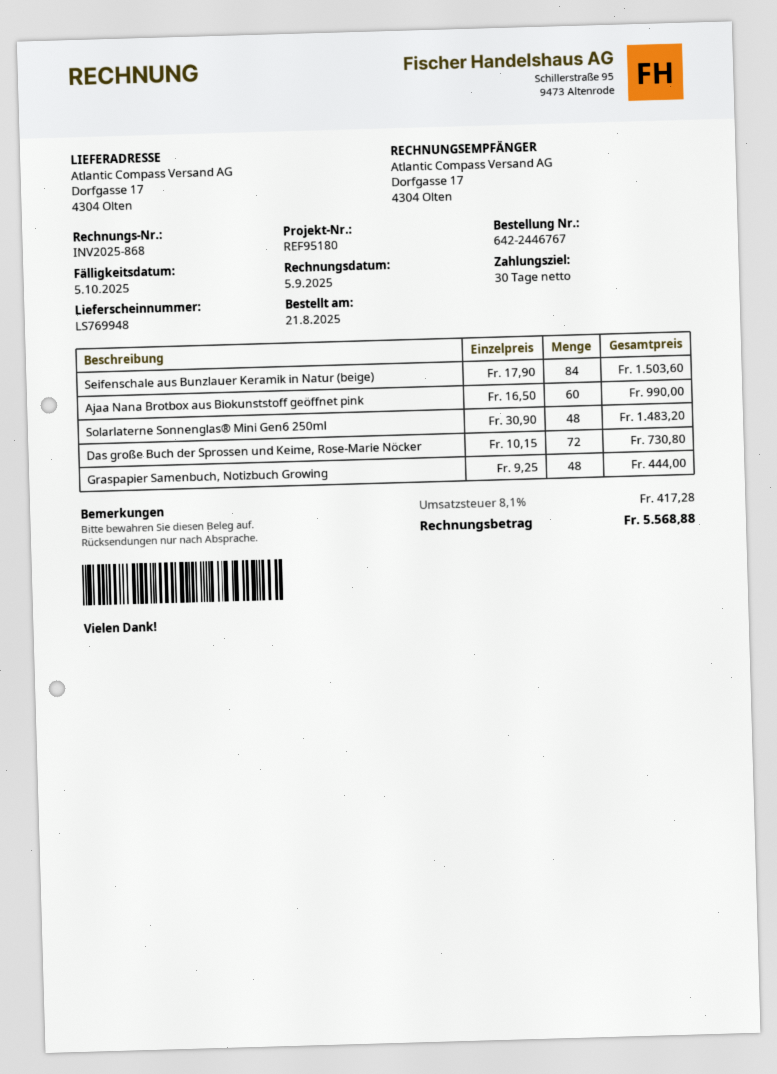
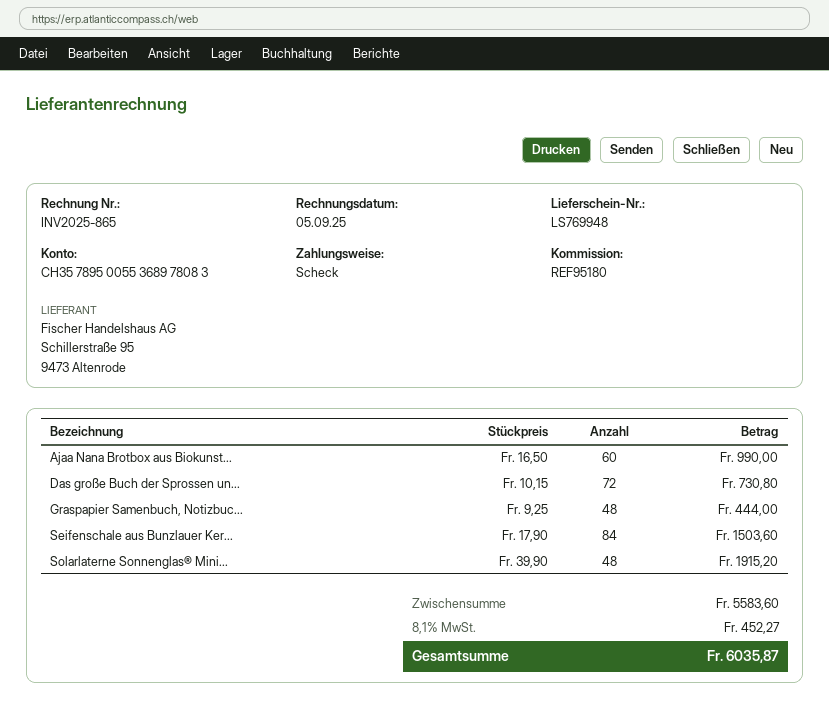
invoice number: INV2025-868 -> INV2025-865
Solarlaterne Sonnenglas® Mini Gen6 250ml: 48 x 30.90 = 1483.20 -> 48 x 39.90 = 1915.20
tax: 8.1% = 417.28 -> 8.1% = 452.27
total: 5568.88 -> 6035.87

